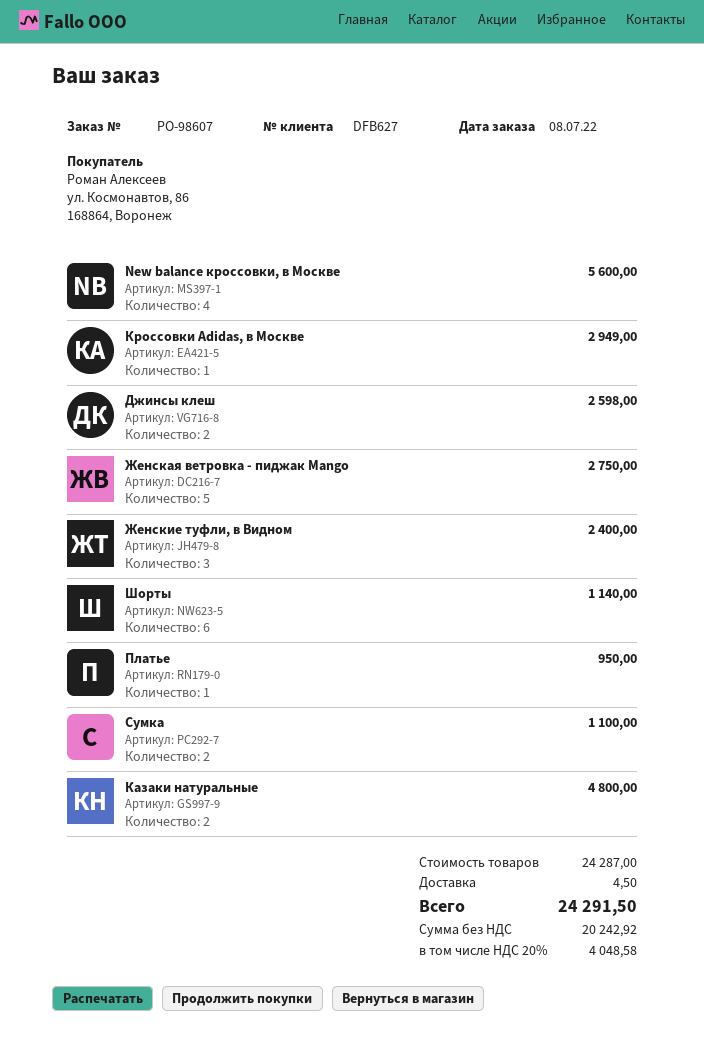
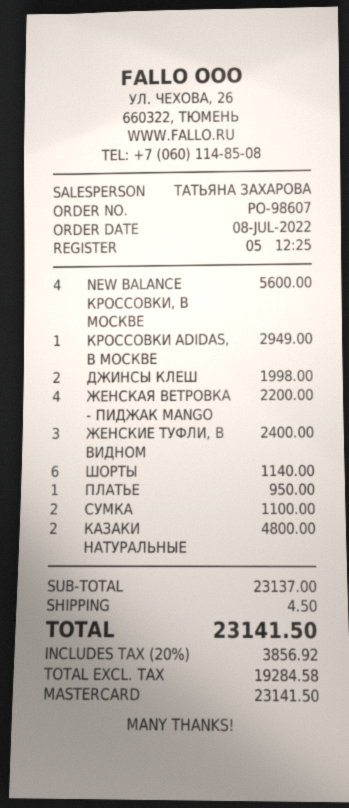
Джинсы клеш: 2 for 2598.00 -> 2 for 1998.00
Женская ветровка - пиджак Mango: 5 for 2750.00 -> 4 for 2200.00
subtotal: 24287.00 -> 23137.00
net: 20242.92 -> 19284.58
tax: 20% = 4048.58 -> 20% = 3856.92
total: 24291.50 -> 23141.50

